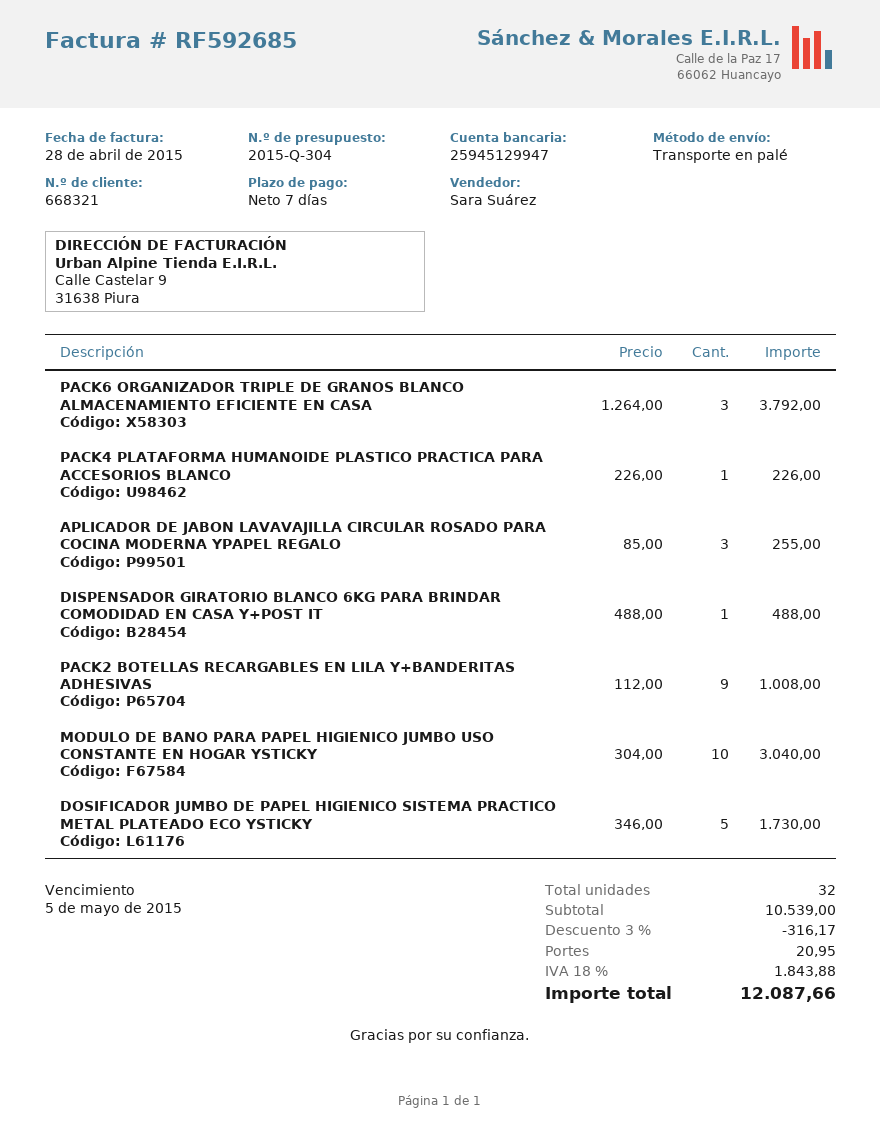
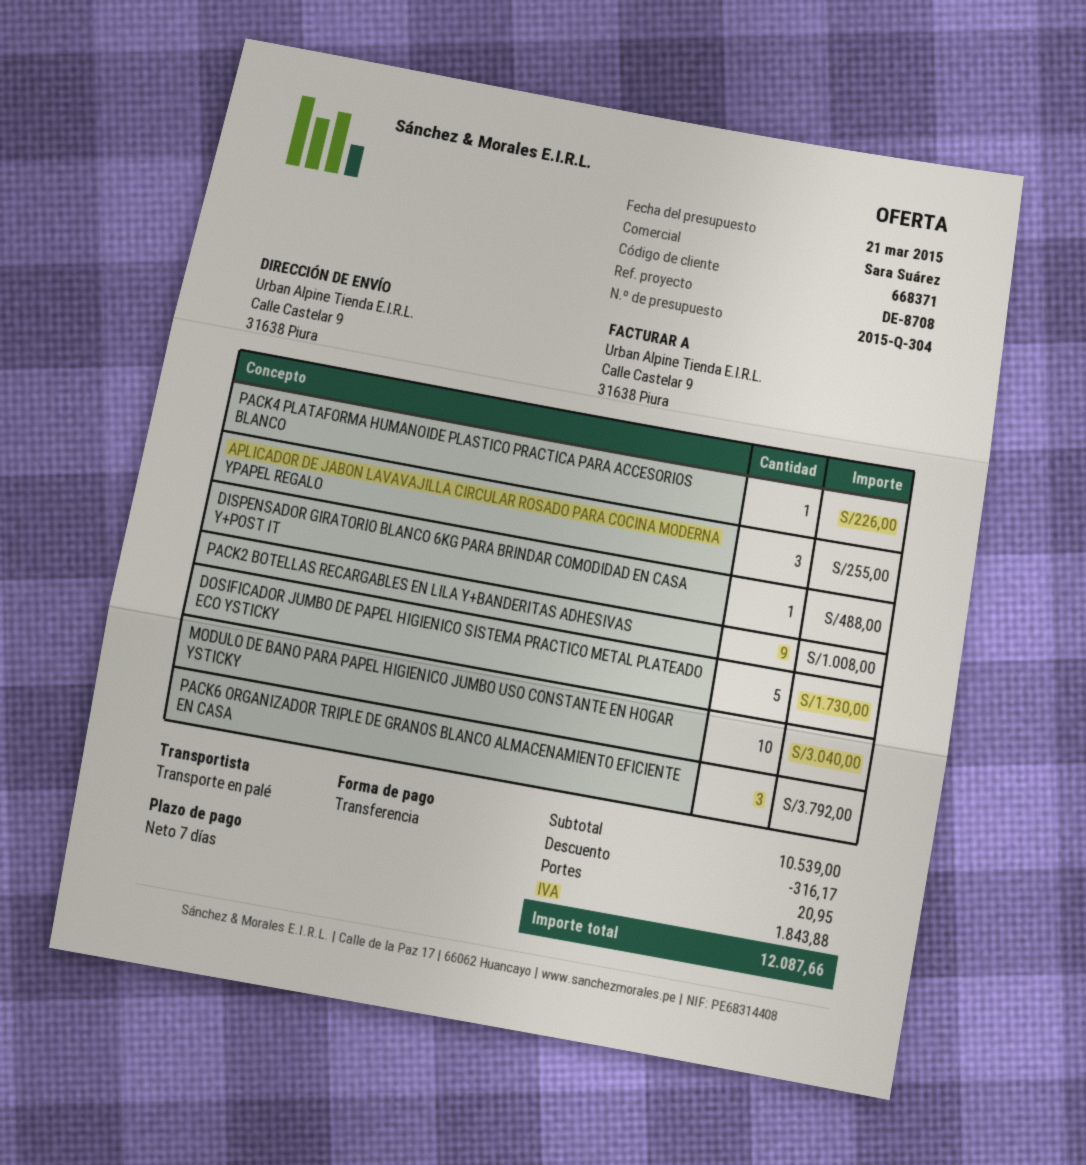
customer number: 668321 -> 668371

